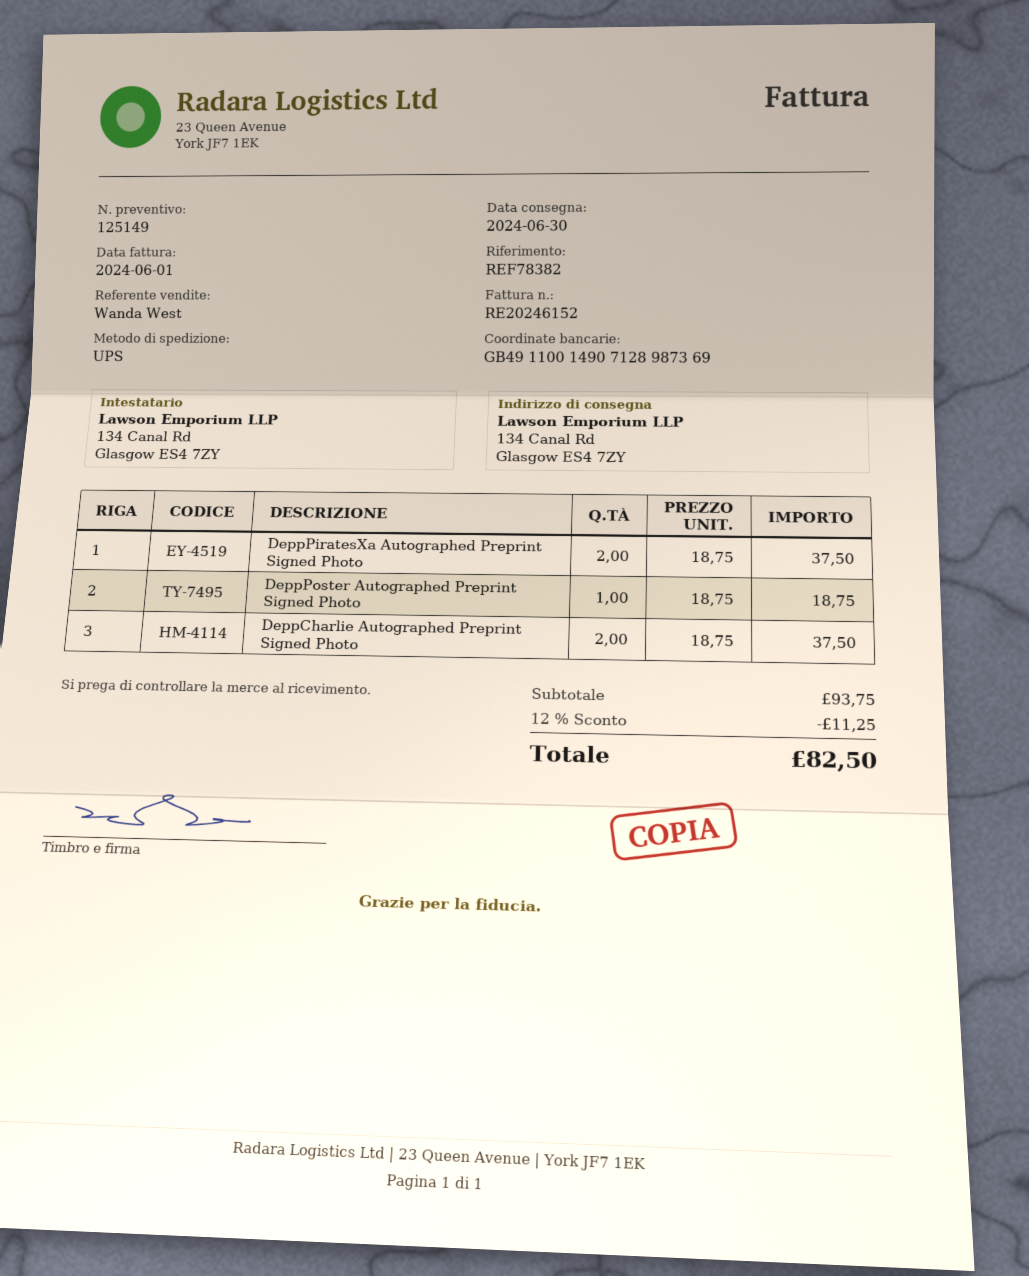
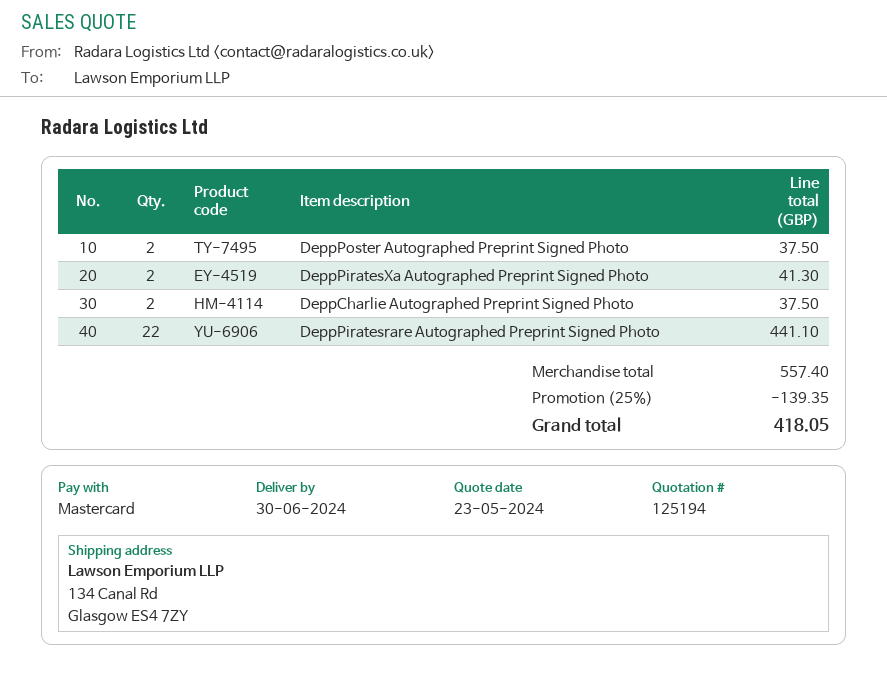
quote number: 125149 -> 125194
DeppPiratesXa Autographed Preprint Signed Photo: 2 for 37.50 -> 2 for 41.30
DeppPoster Autographed Preprint Signed Photo: 1 for 18.75 -> 2 for 37.50
DeppPiratesrare Autographed Preprint Signed Photo: none -> 22 for 441.10
subtotal: 93.75 -> 557.40
discount: 12% = 11.25 -> 25% = 139.35
total: 82.50 -> 418.05

